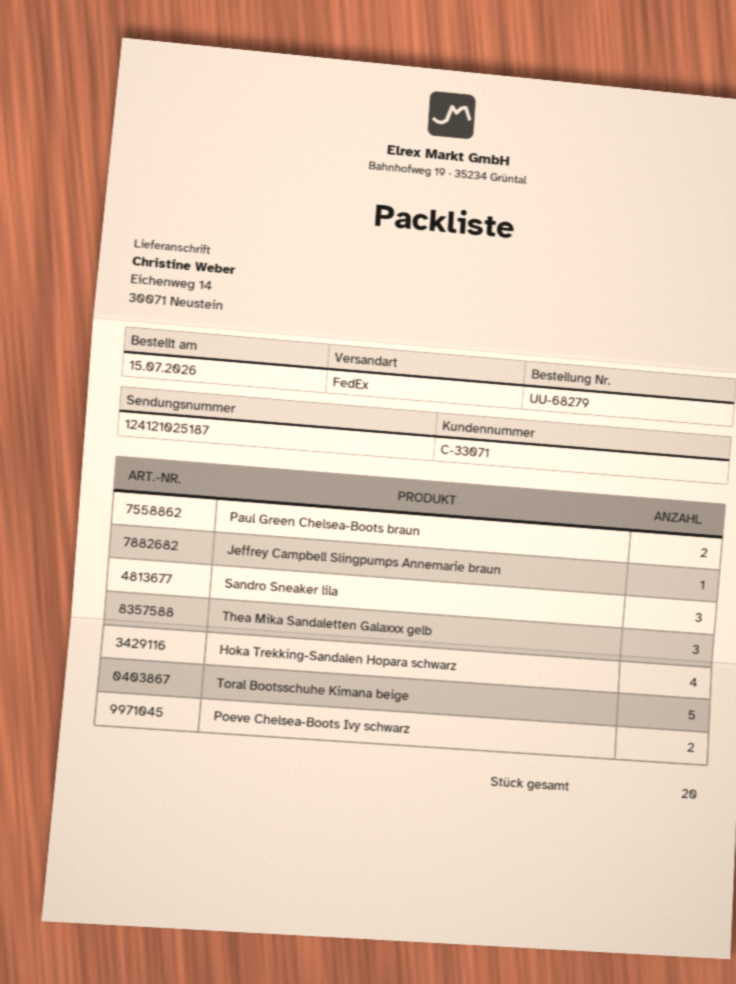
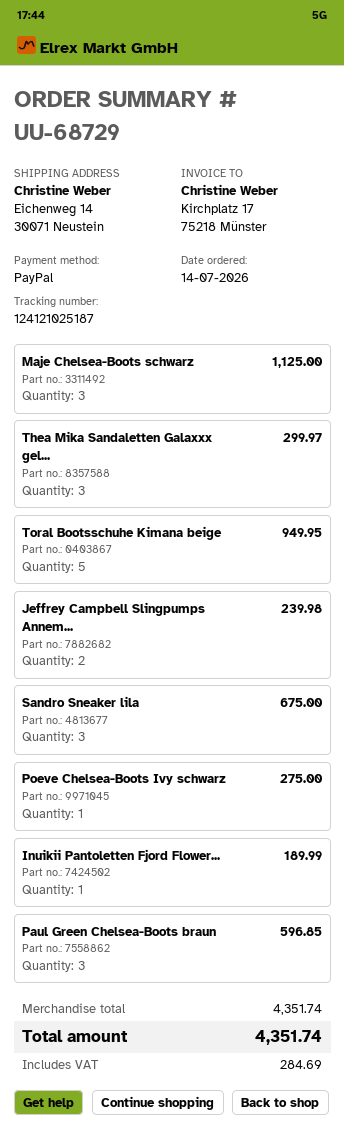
order number: UU-68279 -> UU-68729
order date: 2026-07-15 -> 2026-07-14
Paul Green Chelsea-Boots braun: 2 -> 3
Jeffrey Campbell Slingpumps Annemarie braun: 1 -> 2
Hoka Trekking-Sandalen Hopara schwarz: 4 -> none
Poeve Chelsea-Boots Ivy schwarz: 2 -> 1
Maje Chelsea-Boots schwarz: none -> 3
Inuikii Pantoletten Fjord Flower...: none -> 1

